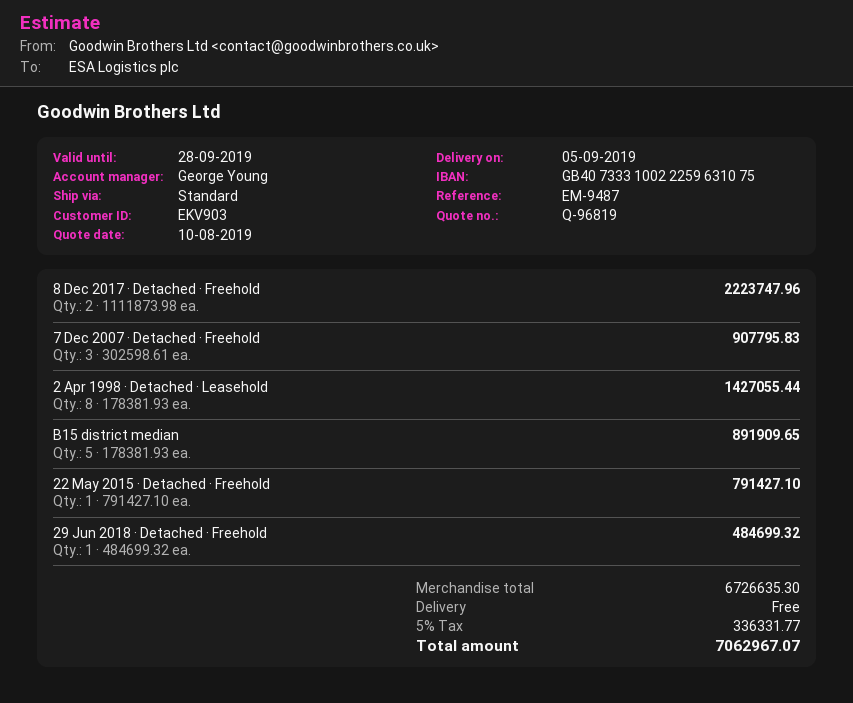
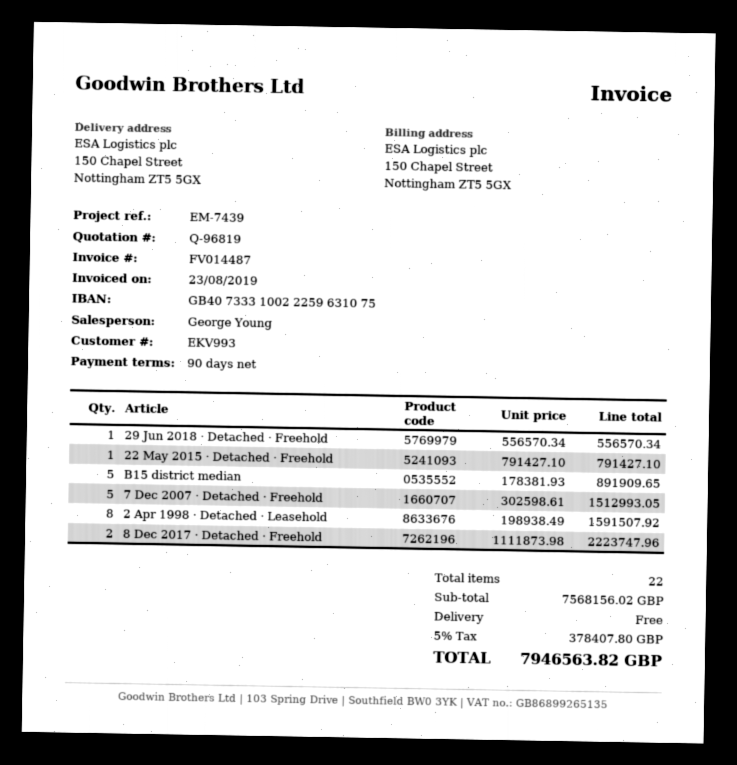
customer number: EKV903 -> EKV993
reference: EM-9487 -> EM-7439
7 Dec 2007 · Detached · Freehold: 3 x 302598.61 = 907795.83 -> 5 x 302598.61 = 1512993.05
2 Apr 1998 · Detached · Leasehold: 8 x 178381.93 = 1427055.44 -> 8 x 198938.49 = 1591507.92
29 Jun 2018 · Detached · Freehold: 1 x 484699.32 = 484699.32 -> 1 x 556570.34 = 556570.34
subtotal: 6726635.30 -> 7568156.02
tax: 5% = 336331.77 -> 5% = 378407.80
total: 7062967.07 -> 7946563.82

